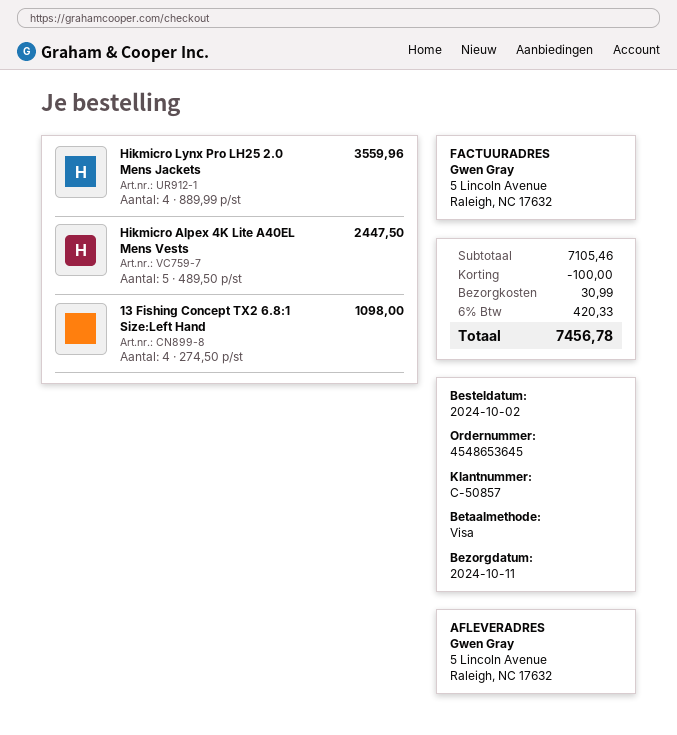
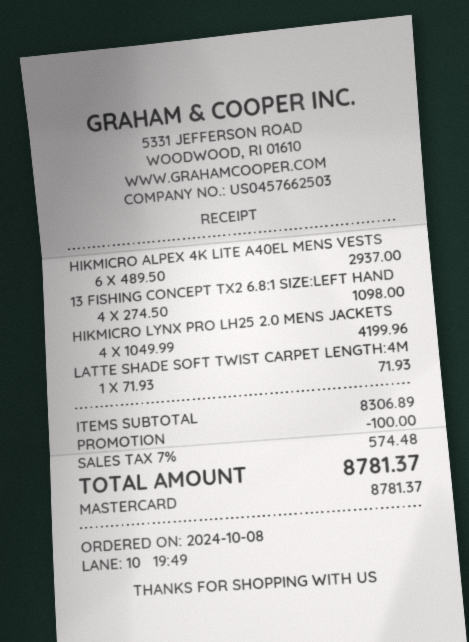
order date: 2024-10-02 -> 2024-10-08
payment method: Visa -> Mastercard
Hikmicro Lynx Pro LH25 2.0 Mens Jackets: 4 x 889.99 = 3559.96 -> 4 x 1049.99 = 4199.96
Hikmicro Alpex 4K Lite A40EL Mens Vests: 5 x 489.50 = 2447.50 -> 6 x 489.50 = 2937.00
LATTE SHADE SOFT TWIST CARPET LENGTH:4M: none -> 1 x 71.93 = 71.93
subtotal: 7105.46 -> 8306.89
shipping: 30.99 -> none
tax: 6% = 420.33 -> 7% = 574.48
total: 7456.78 -> 8781.37

